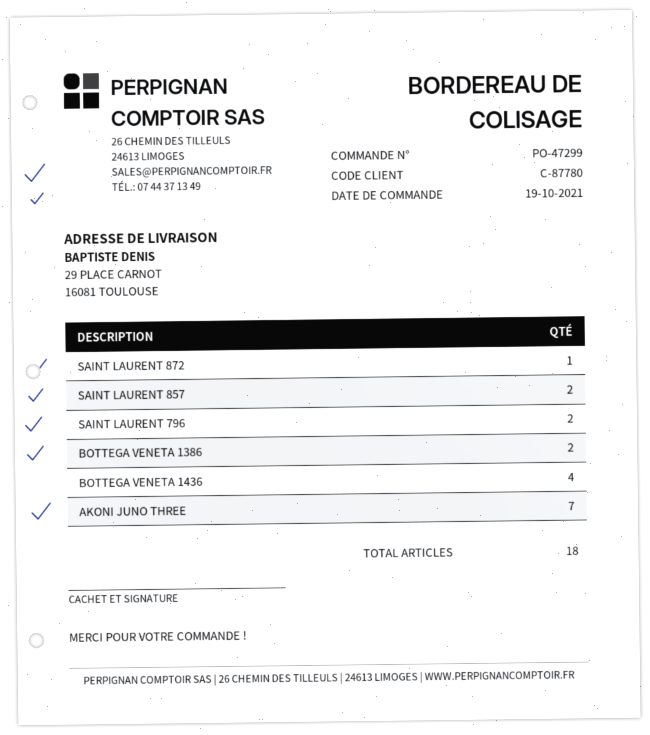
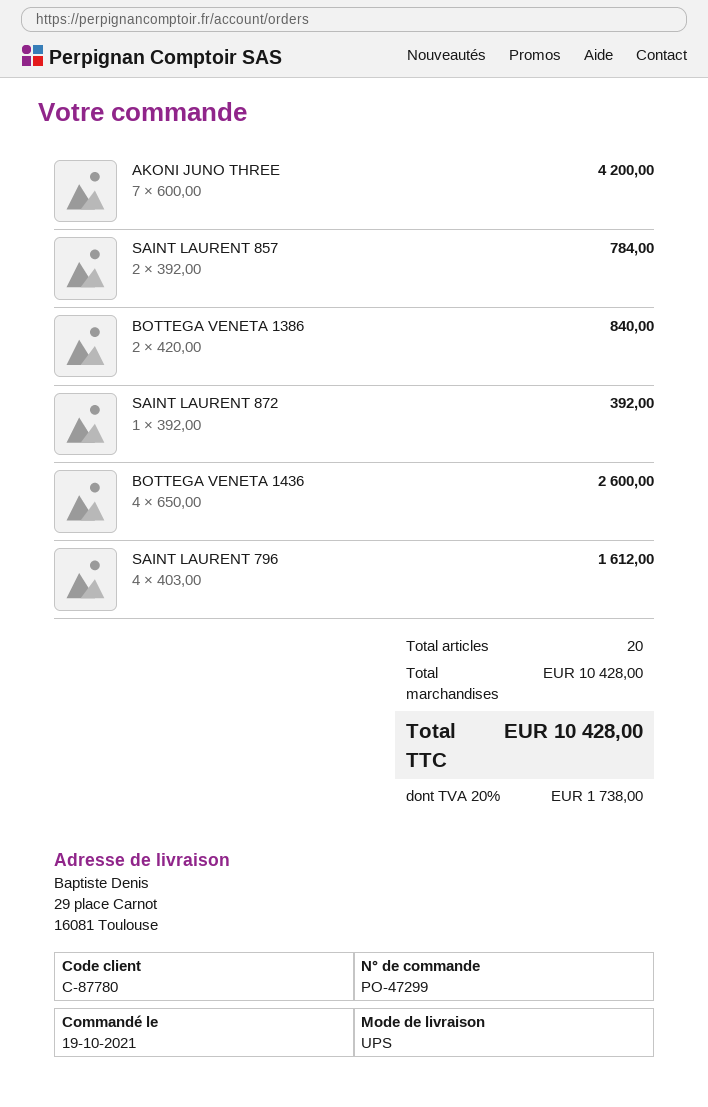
SAINT LAURENT 796: 2 -> 4
total quantity: 18 -> 20

